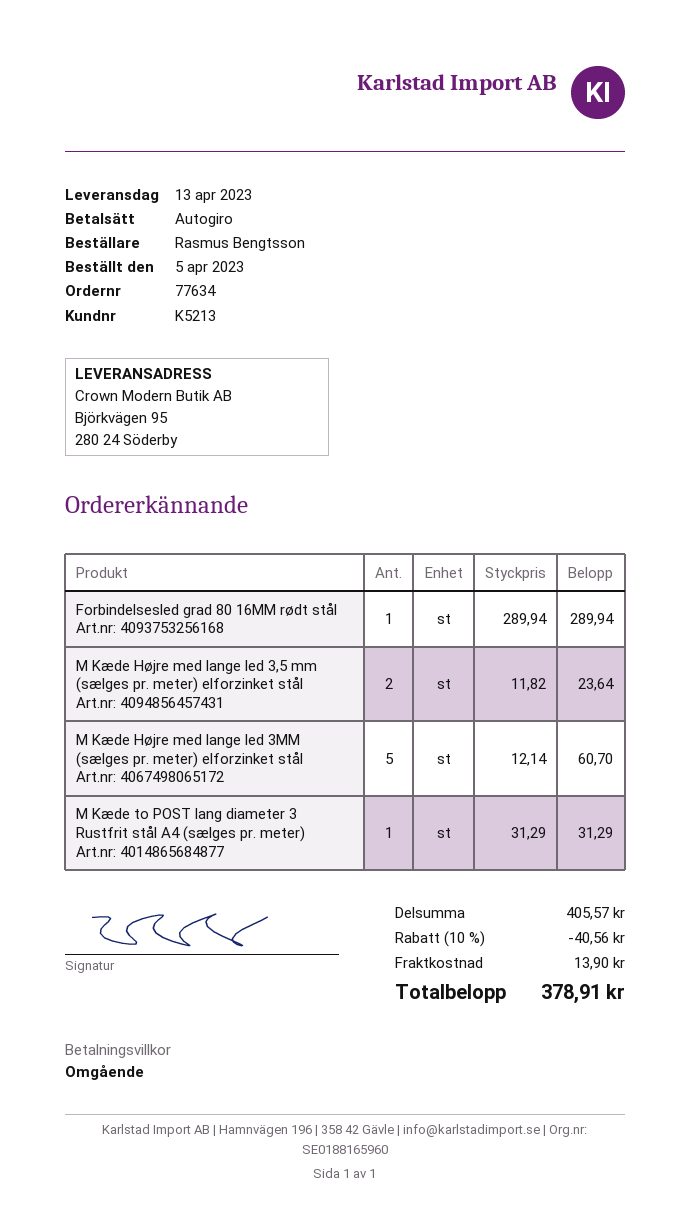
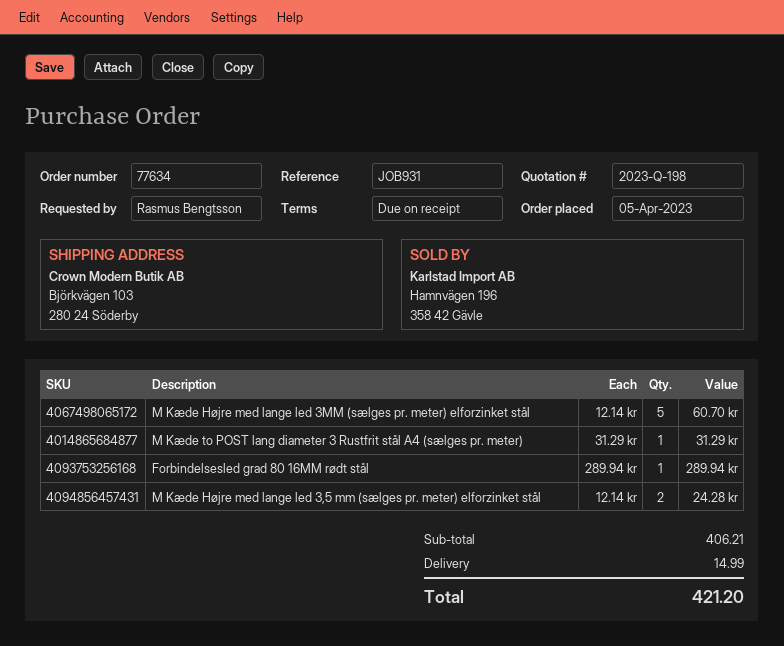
ship to: Björkvägen 95, 280 24 Söderby -> Björkvägen 103, 280 24 Söderby
M Kæde Højre med lange led 3,5 mm (sælges pr. meter) elforzinket stål: 2 x 11.82 = 23.64 -> 2 x 12.14 = 24.28
subtotal: 405.57 -> 406.21
discount: 10% = 40.56 -> none
shipping: 13.90 -> 14.99
total: 378.91 -> 421.20

